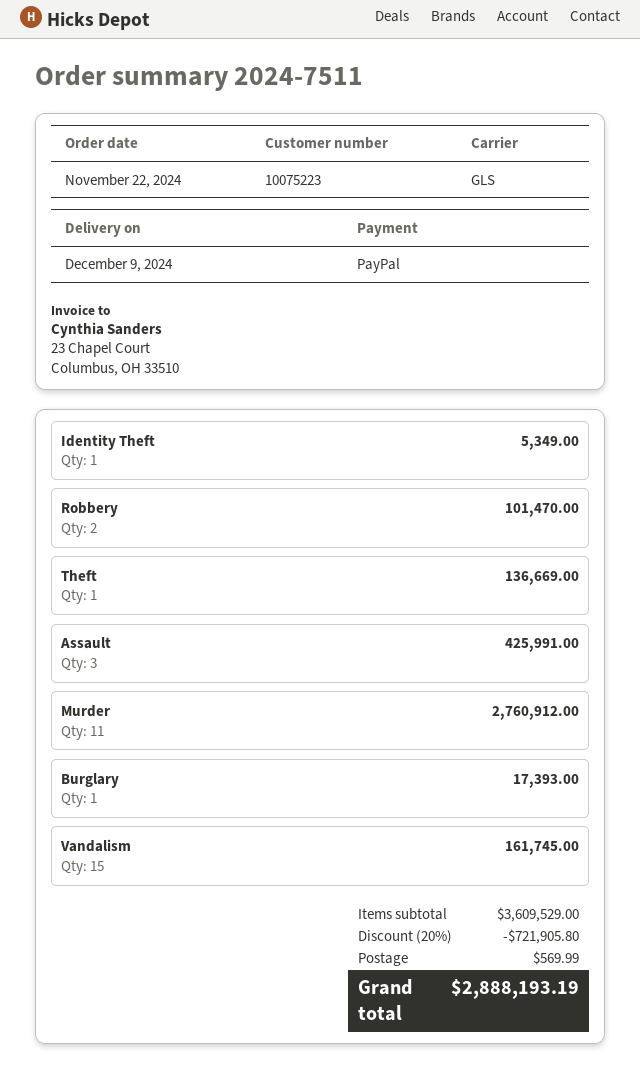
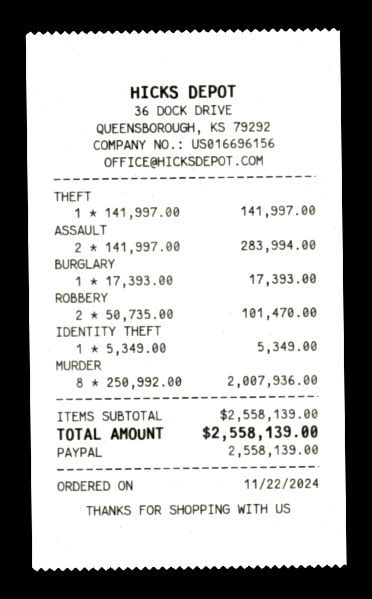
Theft: 1 for 136669.00 -> 1 for 141997.00
Assault: 3 for 425991.00 -> 2 for 283994.00
Murder: 11 for 2760912.00 -> 8 for 2007936.00
Vandalism: 15 for 161745.00 -> none
subtotal: 3609529.00 -> 2558139.00
discount: 20% = 721905.80 -> none
shipping: 569.99 -> none
total: 2888193.19 -> 2558139.00

